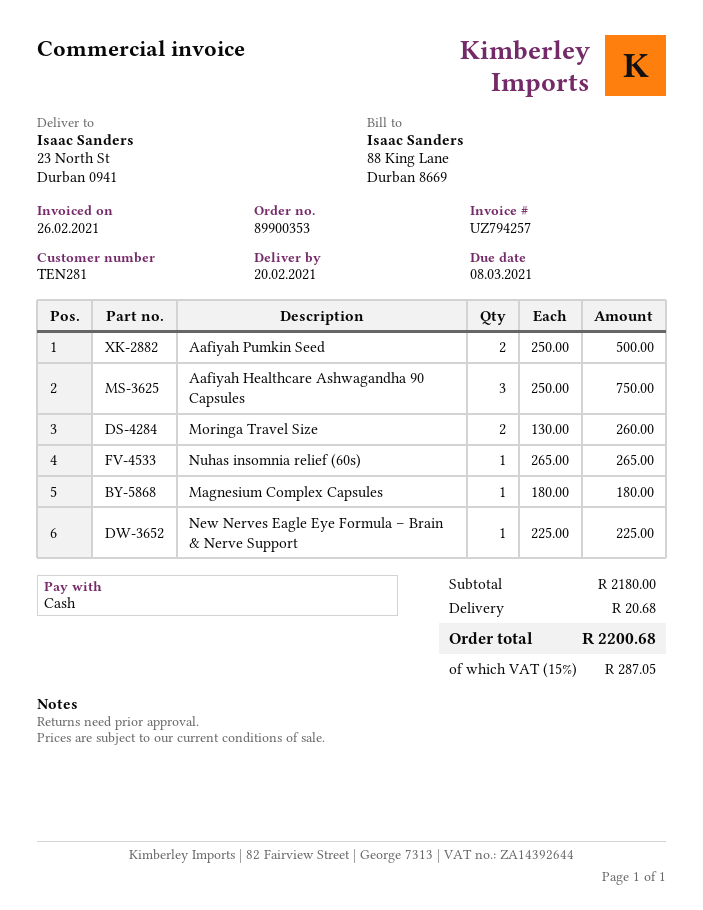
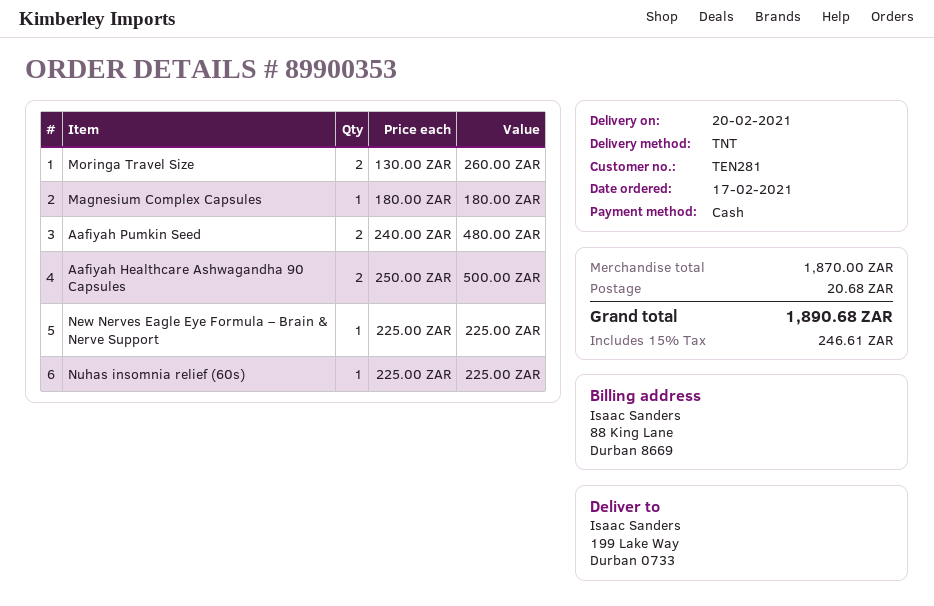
ship to: 23 North St, Durban 0941 -> 199 Lake Way, Durban 0733
Aafiyah Pumkin Seed: 2 x 250.00 = 500.00 -> 2 x 240.00 = 480.00
Aafiyah Healthcare Ashwagandha 90 Capsules: 3 x 250.00 = 750.00 -> 2 x 250.00 = 500.00
Nuhas insomnia relief (60s): 1 x 265.00 = 265.00 -> 1 x 225.00 = 225.00
subtotal: 2180.00 -> 1870.00
tax: 15% = 287.05 -> 15% = 246.61
total: 2200.68 -> 1890.68

